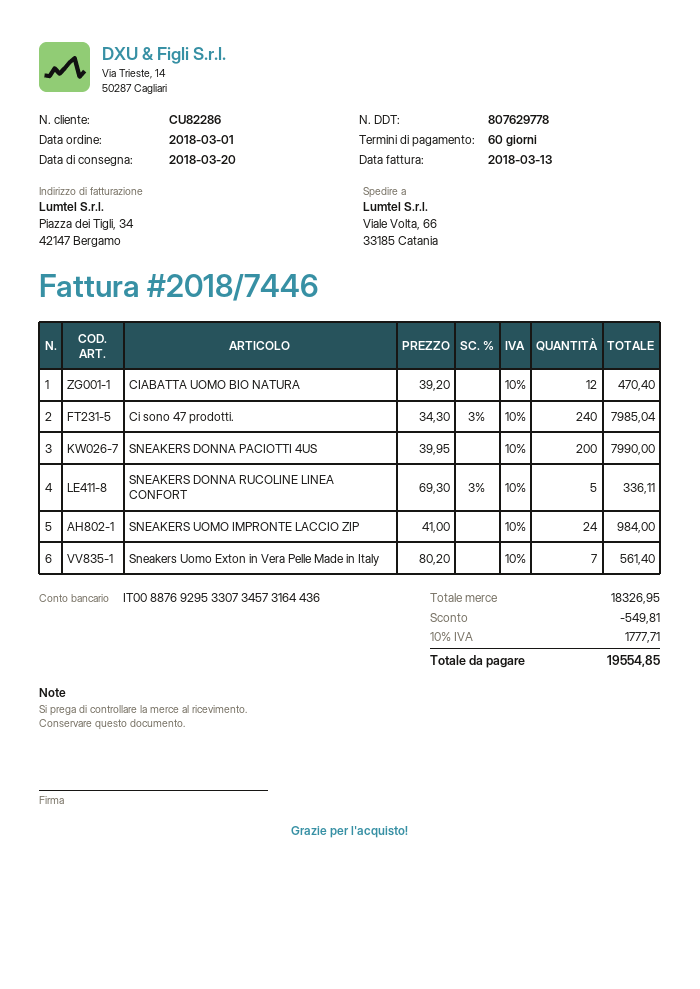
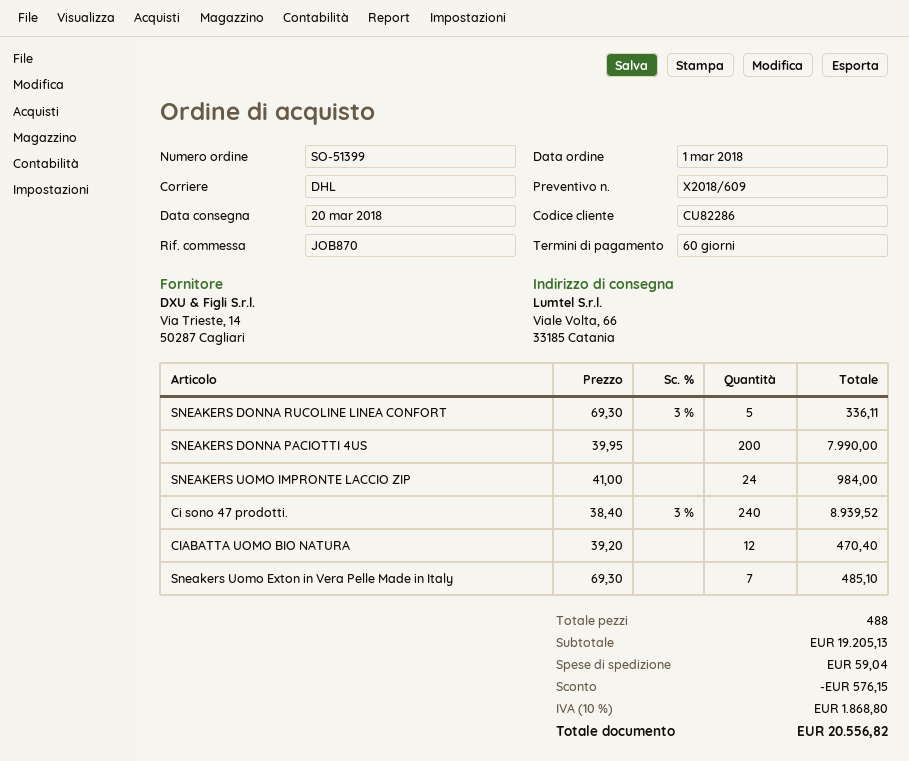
Ci sono 47 prodotti.: 240 x 34.30 - 3% = 7985.04 -> 240 x 38.40 - 3% = 8939.52
Sneakers Uomo Exton in Vera Pelle Made in Italy: 7 x 80.20 = 561.40 -> 7 x 69.30 = 485.10
subtotal: 18326.95 -> 19205.13
discount: 549.81 -> 576.15
shipping: none -> 59.04
tax: 10% = 1777.71 -> 10% = 1868.80
total: 19554.85 -> 20556.82

